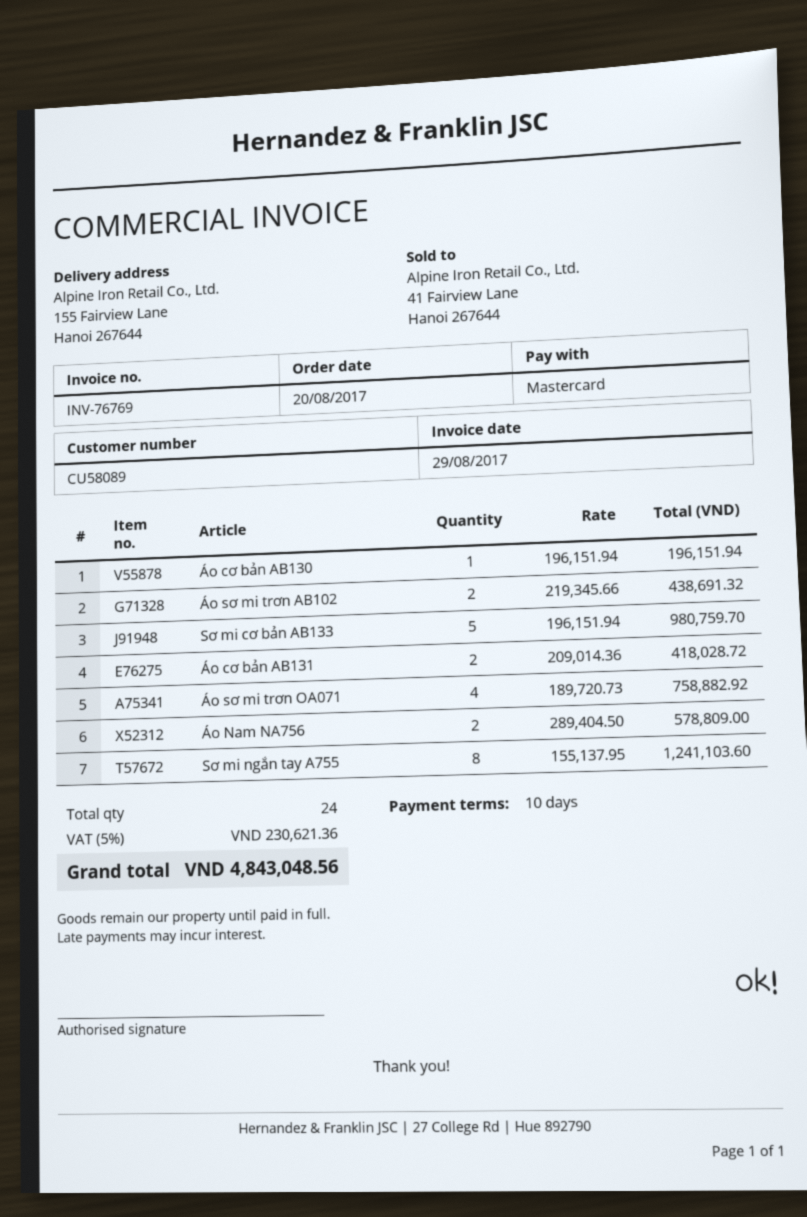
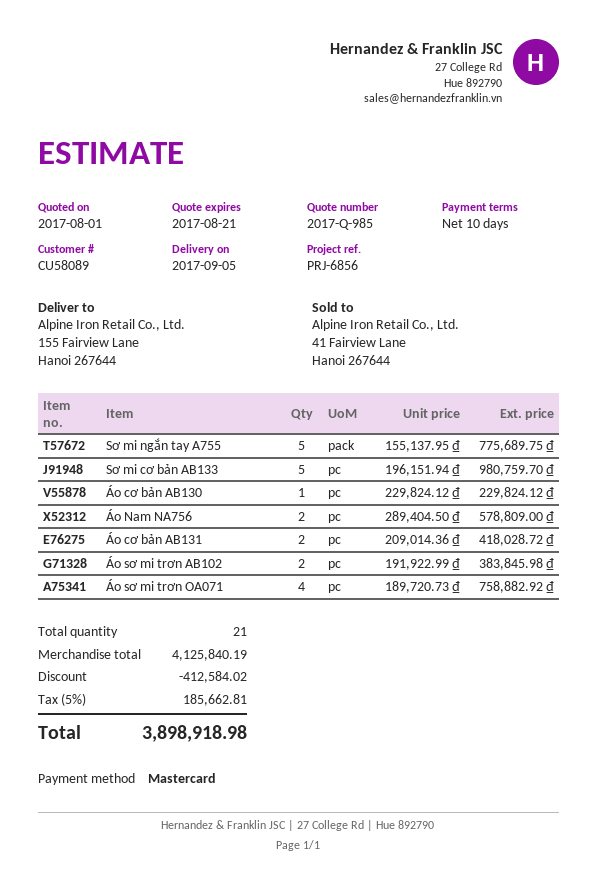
Áo cơ bản AB130: 1 x 196151.94 = 196151.94 -> 1 x 229824.12 = 229824.12
Áo sơ mi trơn AB102: 2 x 219345.66 = 438691.32 -> 2 x 191922.99 = 383845.98
Sơ mi ngắn tay A755: 8 x 155137.95 = 1241103.60 -> 5 x 155137.95 = 775689.75
total quantity: 24 -> 21
discount: none -> 412584.02
tax: 5% = 230621.36 -> 5% = 185662.81
total: 4843048.56 -> 3898918.98

